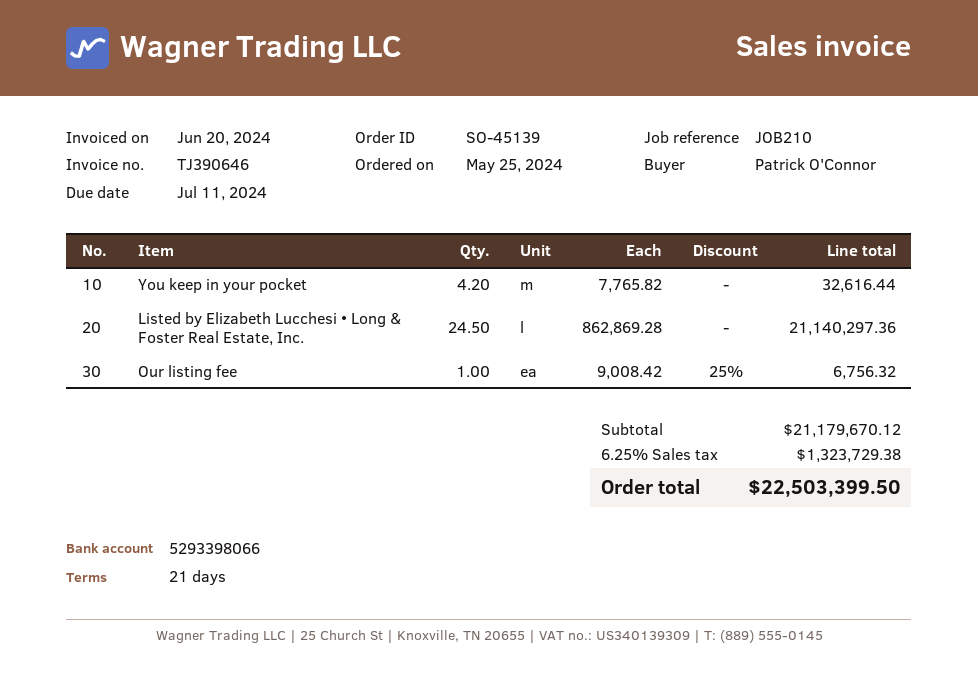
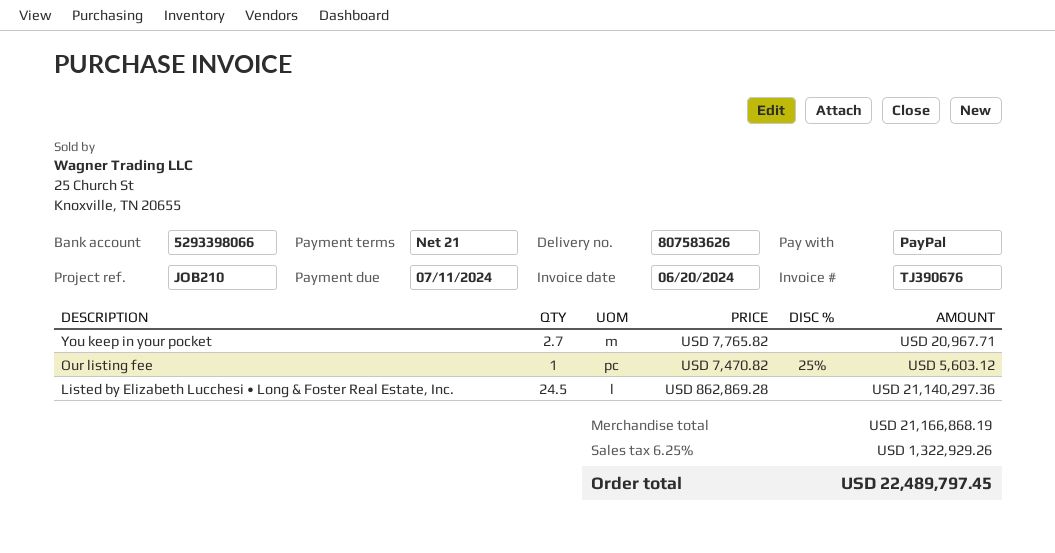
invoice number: TJ390646 -> TJ390676
You keep in your pocket: 4.2 x 7765.82 = 32616.44 -> 2.7 x 7765.82 = 20967.71
Our listing fee: 1 x 9008.42 - 25% = 6756.32 -> 1 x 7470.82 - 25% = 5603.12
subtotal: 21179670.12 -> 21166868.19
tax: 6.25% = 1323729.38 -> 6.25% = 1322929.26
total: 22503399.50 -> 22489797.45

